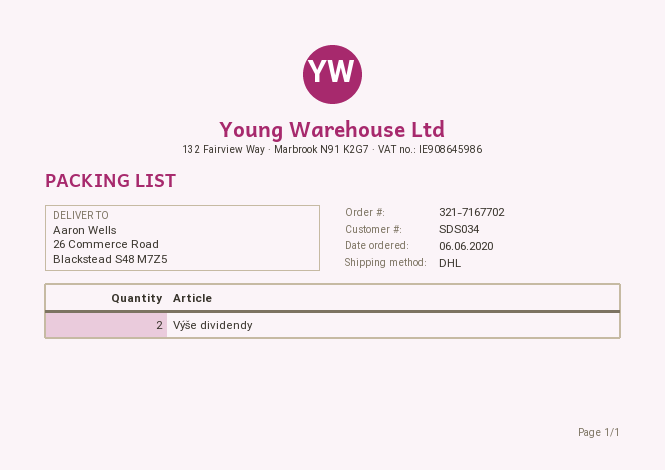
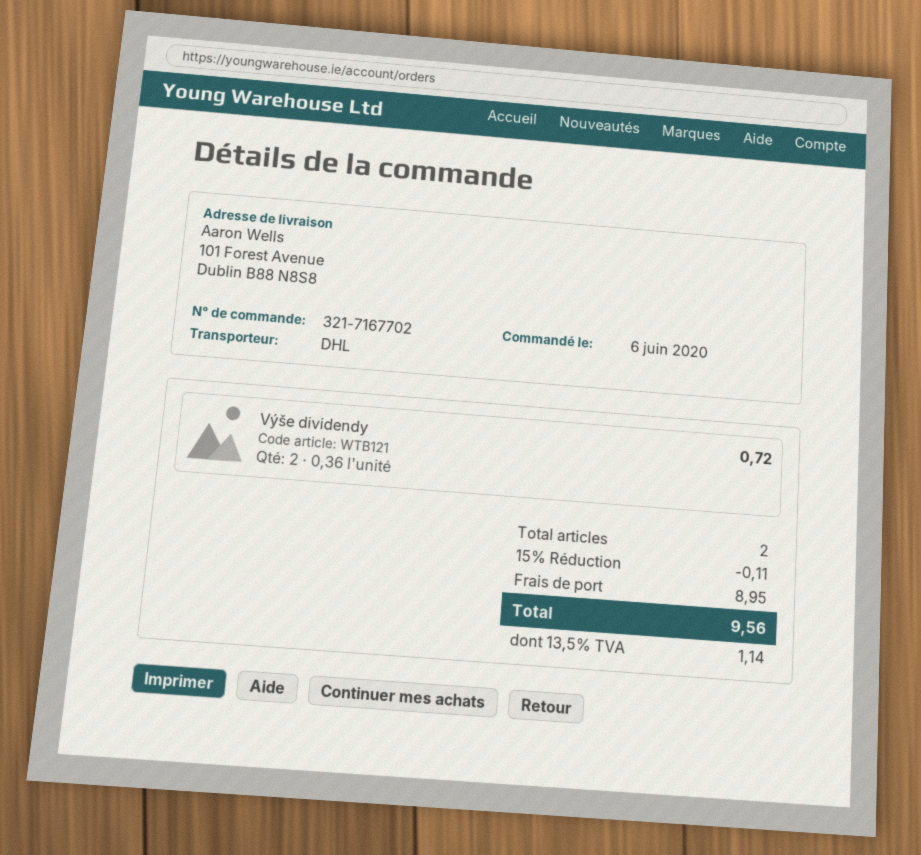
ship to: 26 Commerce Road, Blackstead S48 M7Z5 -> 101 Forest Avenue, Dublin B88 N8S8

